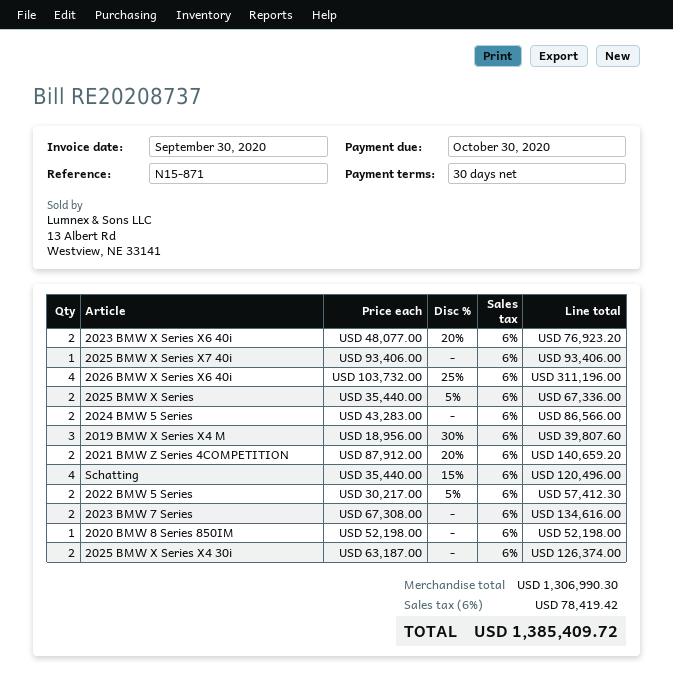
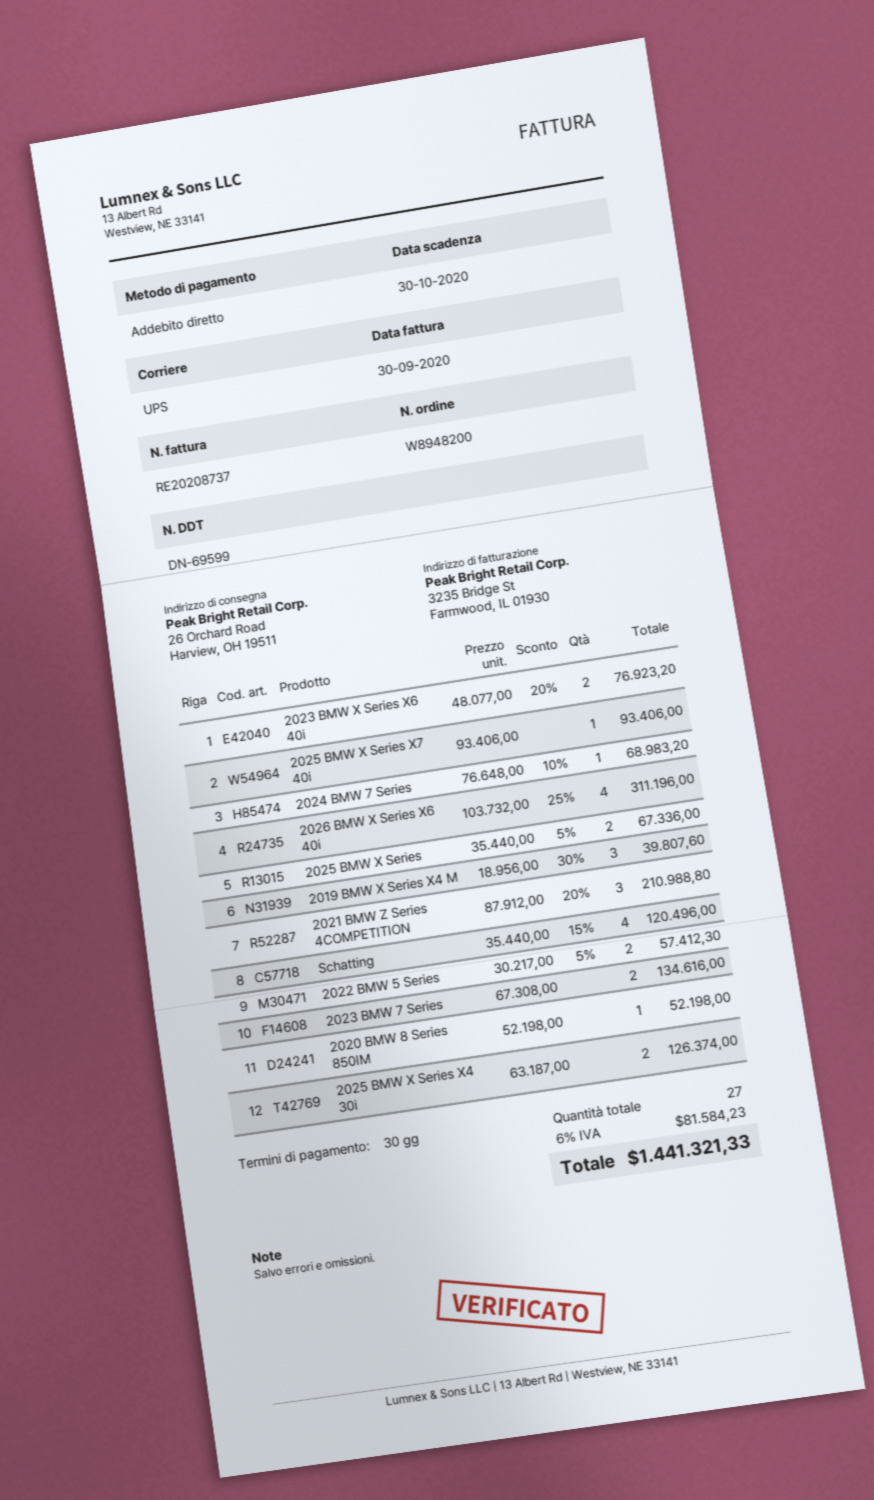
2024 BMW 5 Series: 2 x 43283.00 = 86566.00 -> none
2021 BMW Z Series 4COMPETITION: 2 x 87912.00 - 20% = 140659.20 -> 3 x 87912.00 - 20% = 210988.80
2024 BMW 7 Series: none -> 1 x 76648.00 - 10% = 68983.20
tax: 6% = 78419.42 -> 6% = 81584.23
total: 1385409.72 -> 1441321.33

